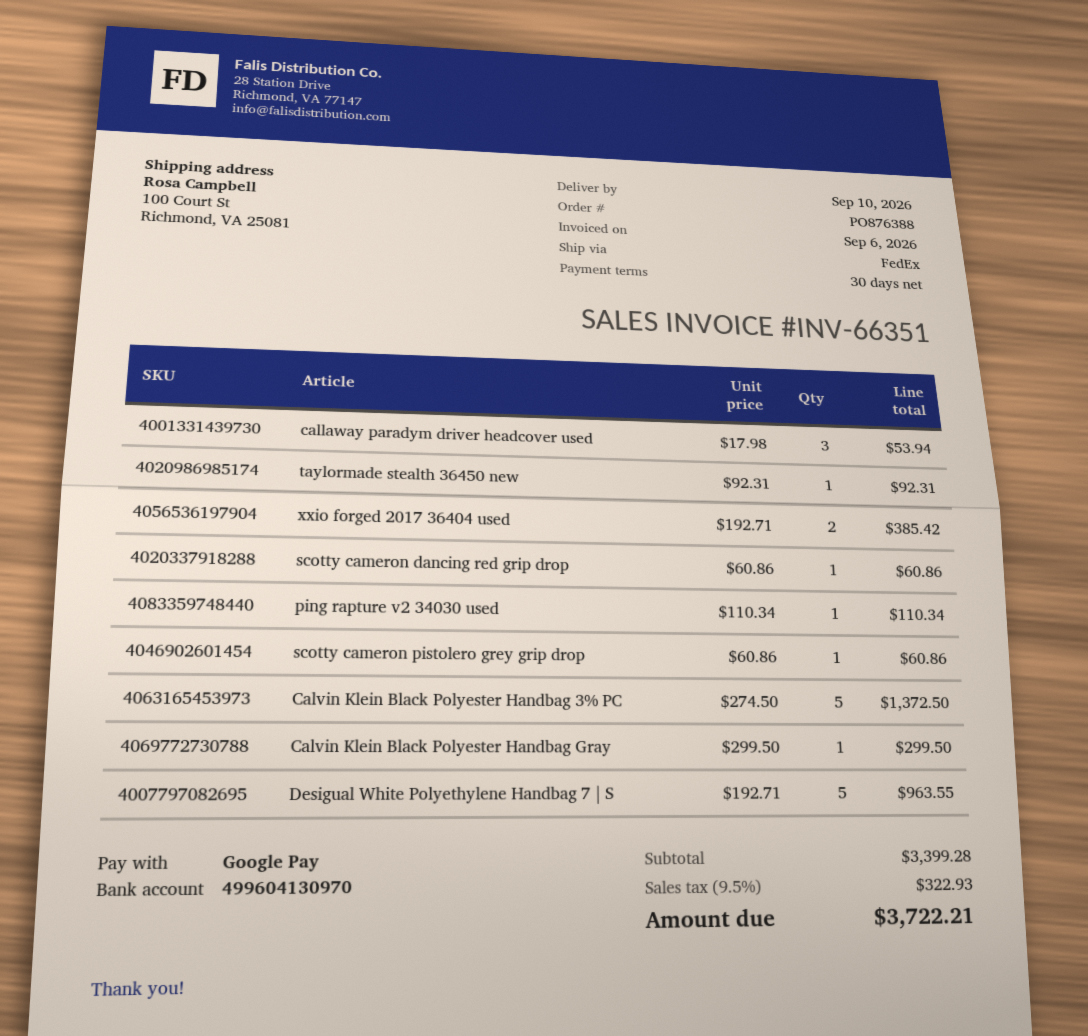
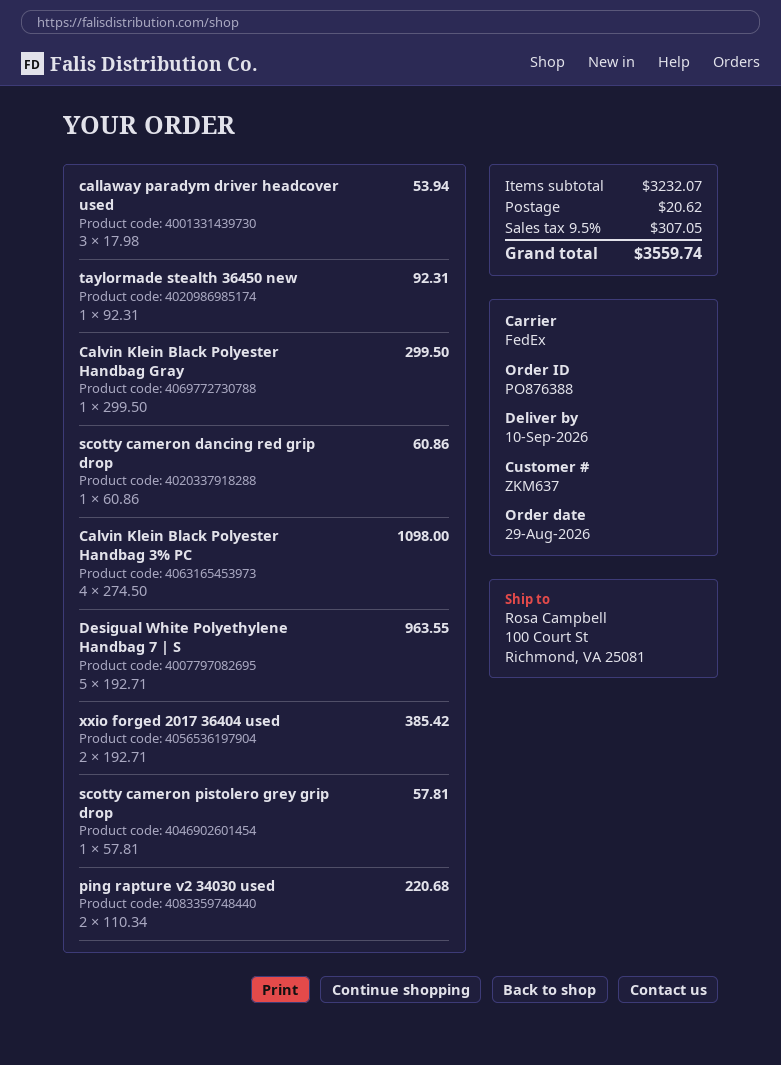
ping rapture v2 34030 used: 1 x 110.34 = 110.34 -> 2 x 110.34 = 220.68
scotty cameron pistolero grey grip drop: 1 x 60.86 = 60.86 -> 1 x 57.81 = 57.81
Calvin Klein Black Polyester Handbag 3% PC: 5 x 274.50 = 1372.50 -> 4 x 274.50 = 1098.00
subtotal: 3399.28 -> 3232.07
shipping: none -> 20.62
tax: 9.5% = 322.93 -> 9.5% = 307.05
total: 3722.21 -> 3559.74

